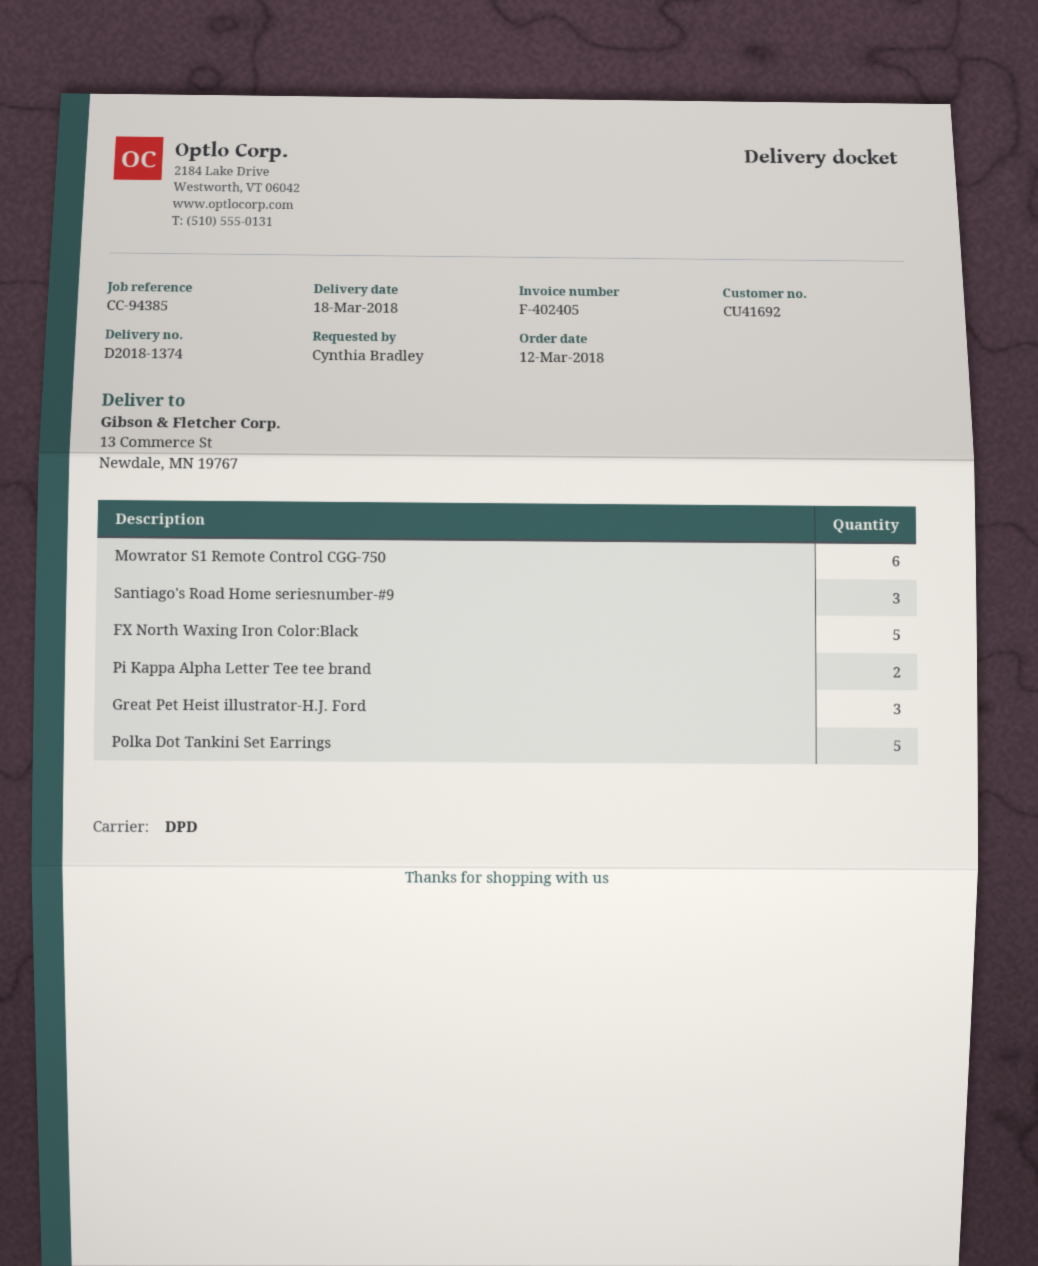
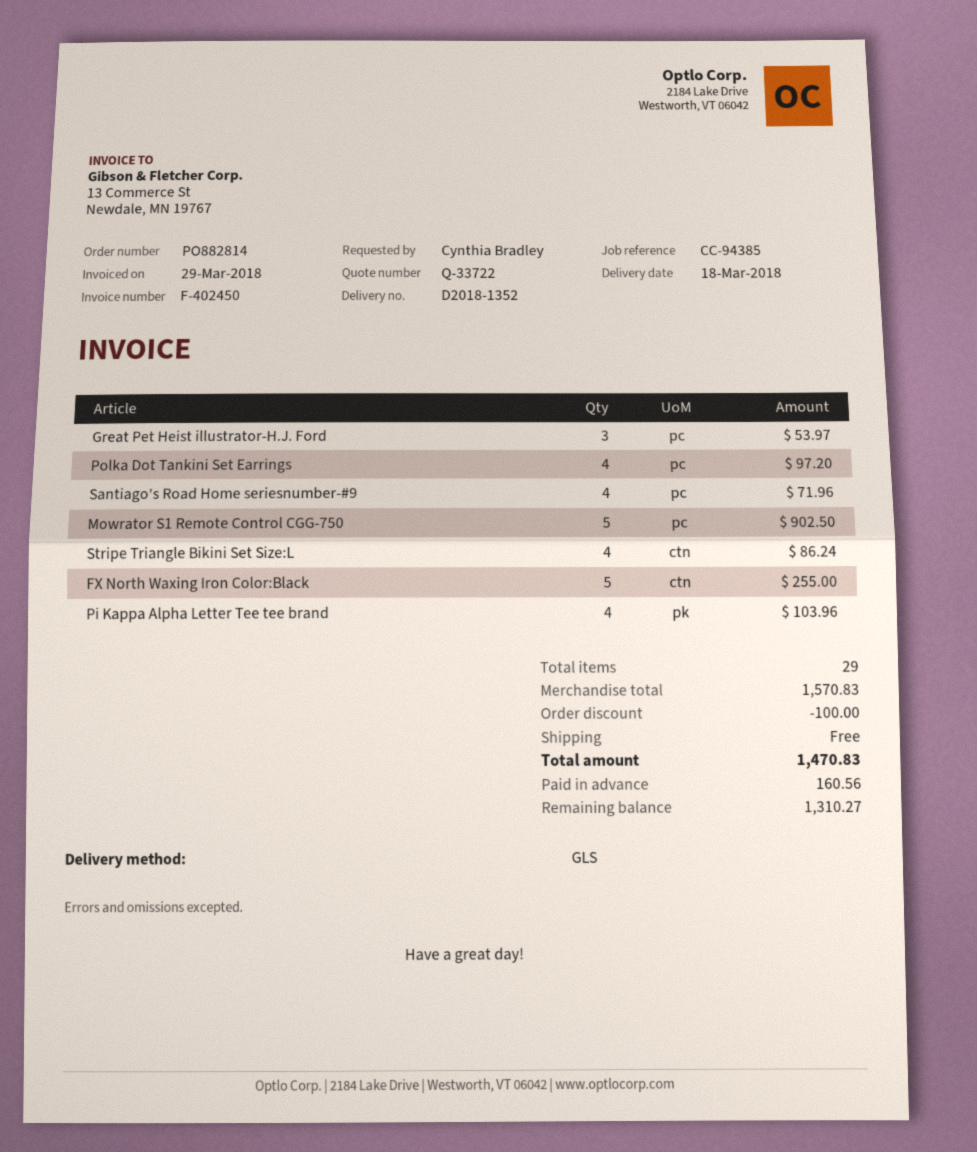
delivery note number: D2018-1374 -> D2018-1352
invoice number: F-402405 -> F-402450
shipping method: DPD -> GLS
Mowrator S1 Remote Control CGG-750: 6 -> 5
Santiago's Road Home seriesnumber-#9: 3 -> 4
Pi Kappa Alpha Letter Tee tee brand: 2 -> 4
Polka Dot Tankini Set Earrings: 5 -> 4
Stripe Triangle Bikini Set Size:L: none -> 4

